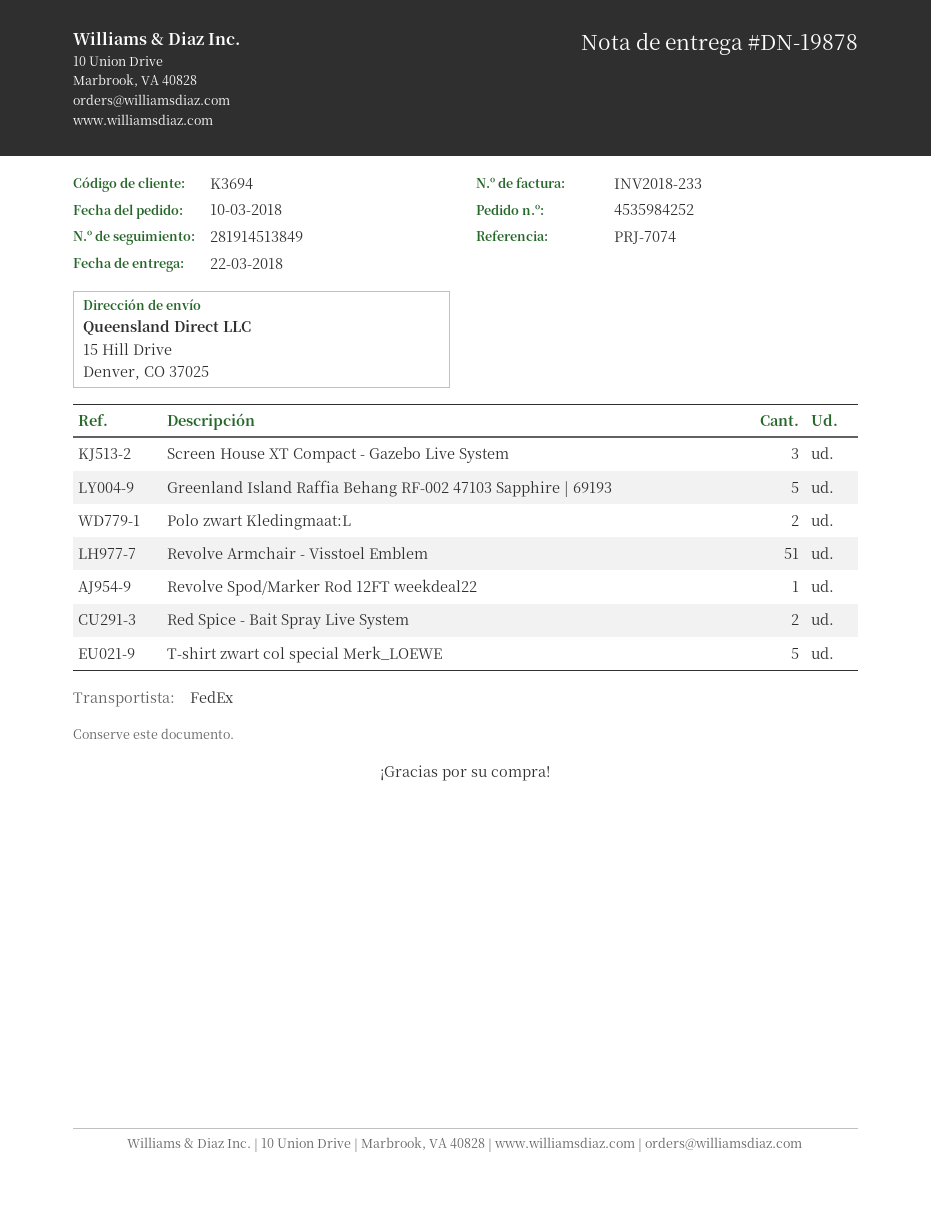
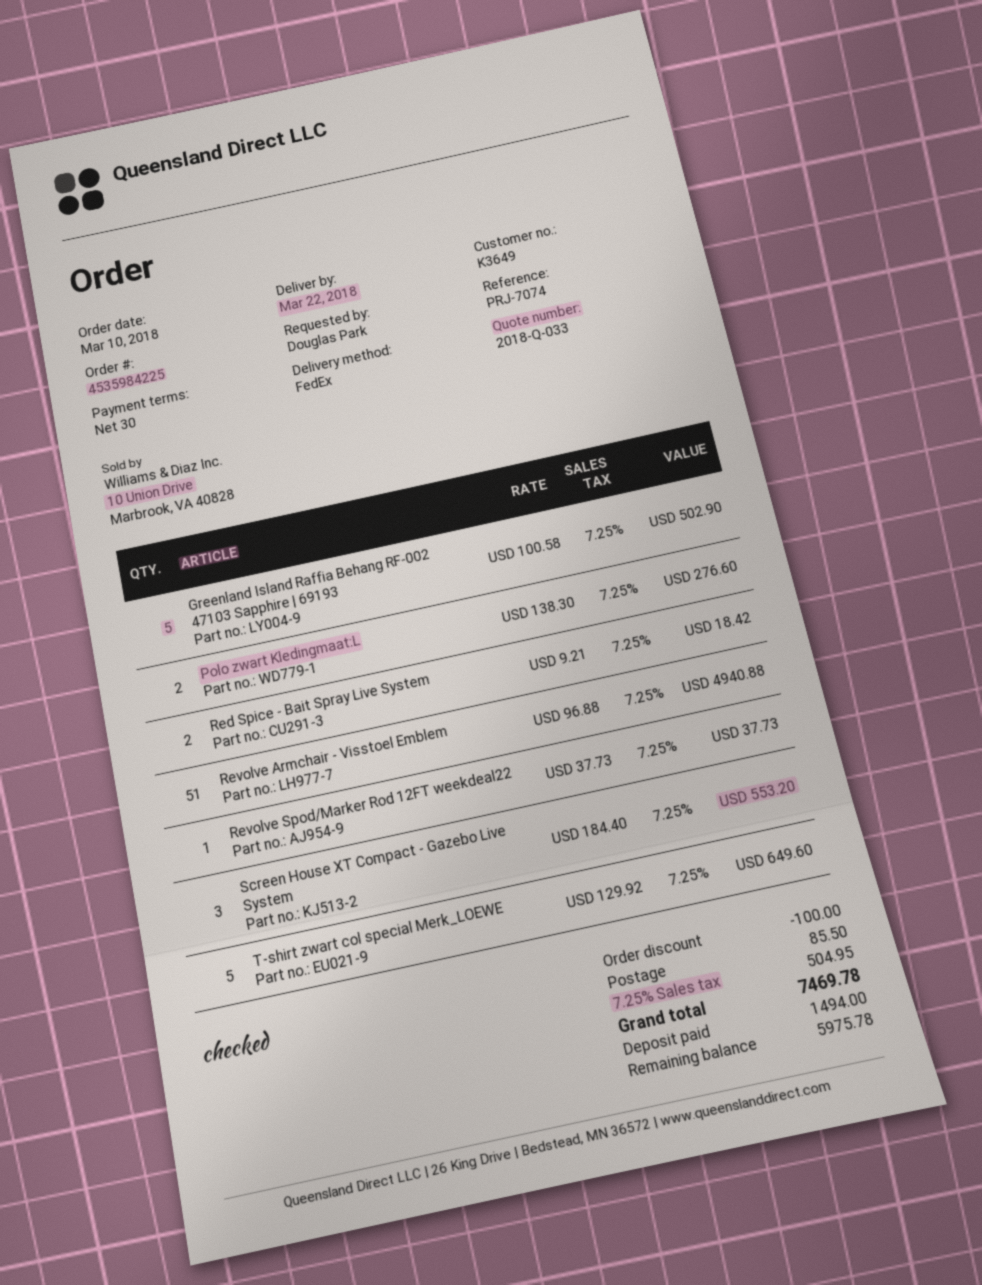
order number: 4535984252 -> 4535984225
customer number: K3694 -> K3649

